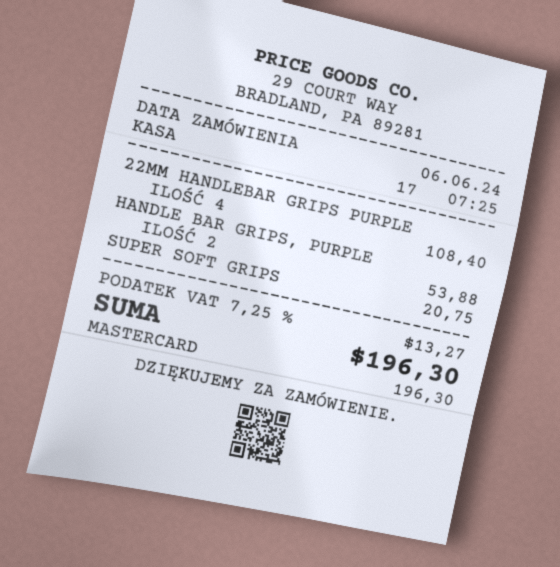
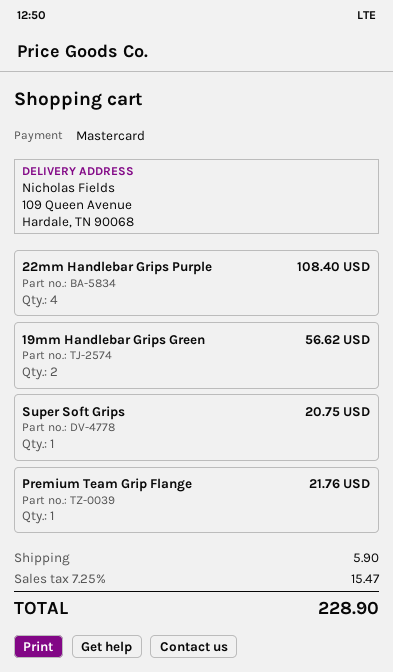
HANDLE BAR GRIPS, PURPLE: 2 for 53.88 -> none
19mm Handlebar Grips Green: none -> 2 for 56.62
Premium Team Grip Flange: none -> 1 for 21.76
shipping: none -> 5.90
tax: 7.25% = 13.27 -> 7.25% = 15.47
total: 196.30 -> 228.90

